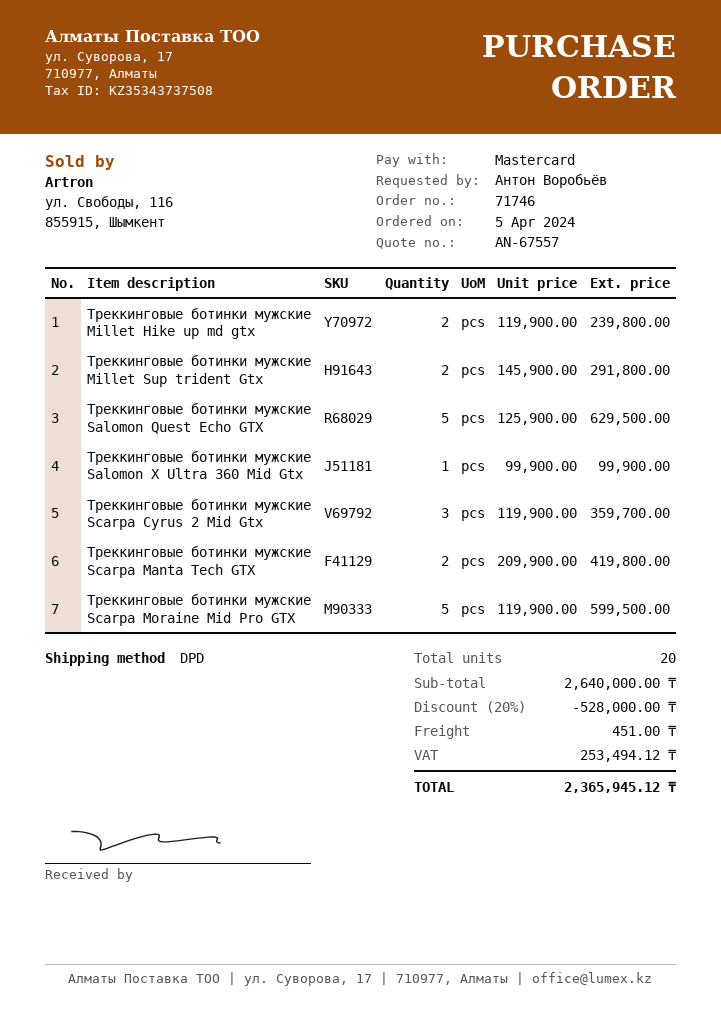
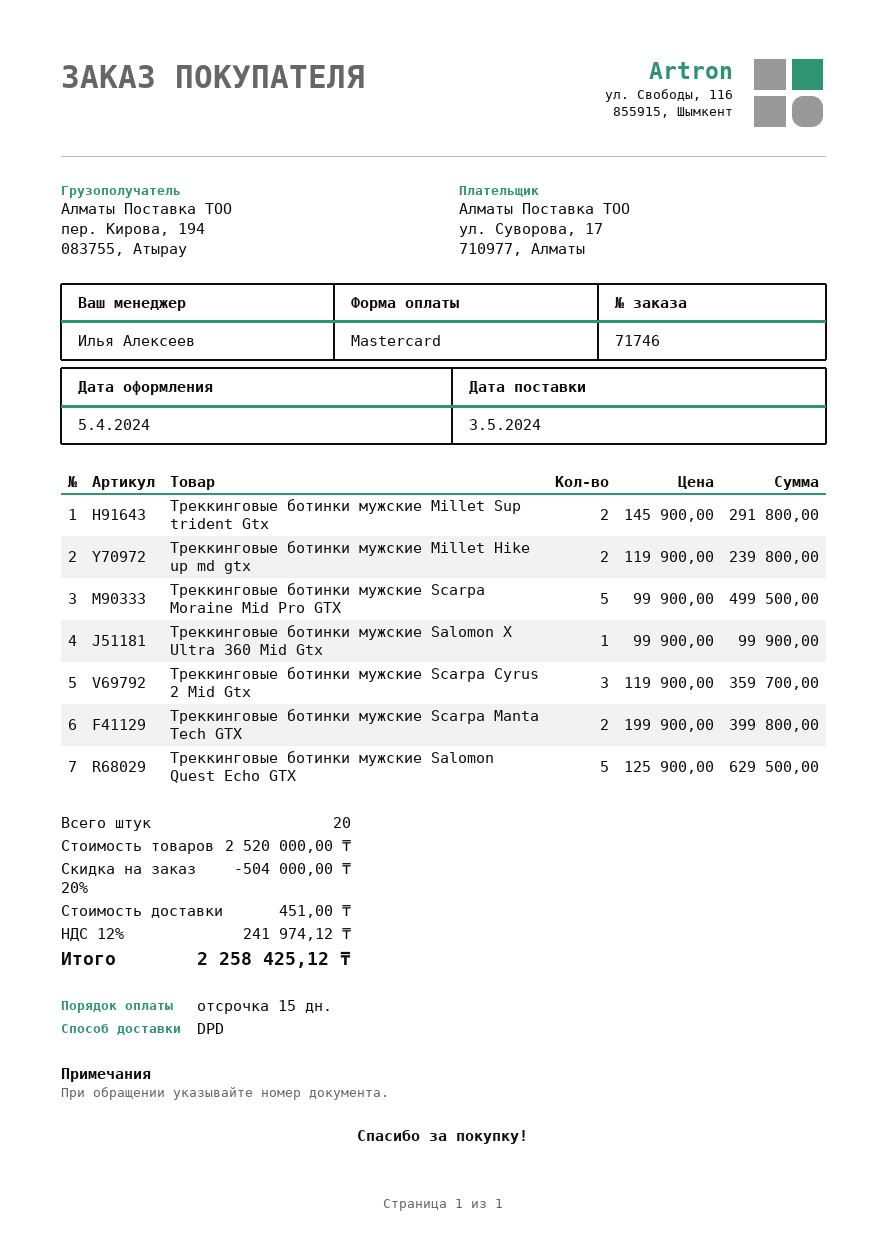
Треккинговые ботинки мужские Scarpa Manta Tech GTX: 2 x 209900.00 = 419800.00 -> 2 x 199900.00 = 399800.00
Треккинговые ботинки мужские Scarpa Moraine Mid Pro GTX: 5 x 119900.00 = 599500.00 -> 5 x 99900.00 = 499500.00
subtotal: 2640000.00 -> 2520000.00
discount: 20% = 528000.00 -> 20% = 504000.00
tax: 253494.12 -> 241974.12
total: 2365945.12 -> 2258425.12

